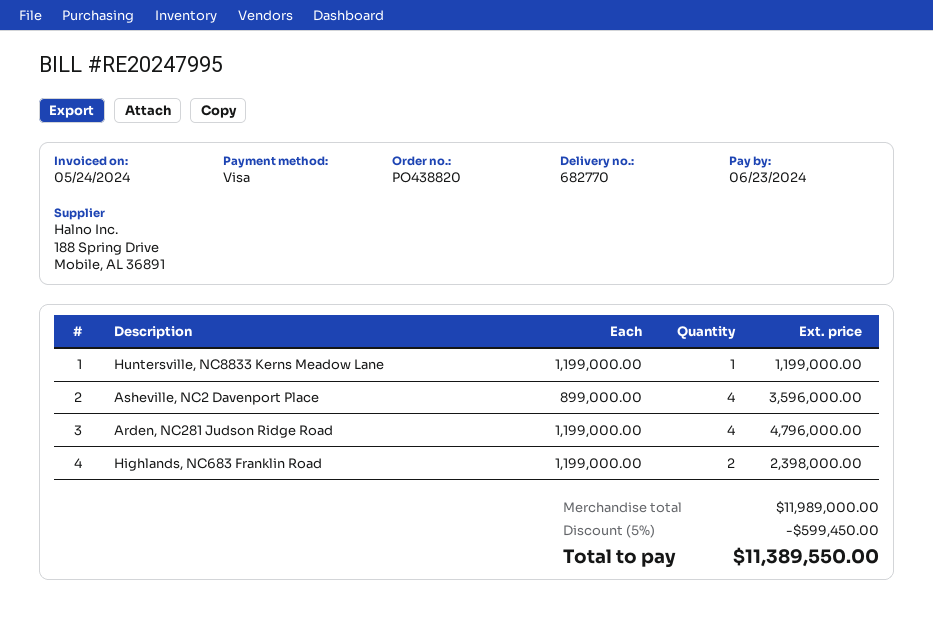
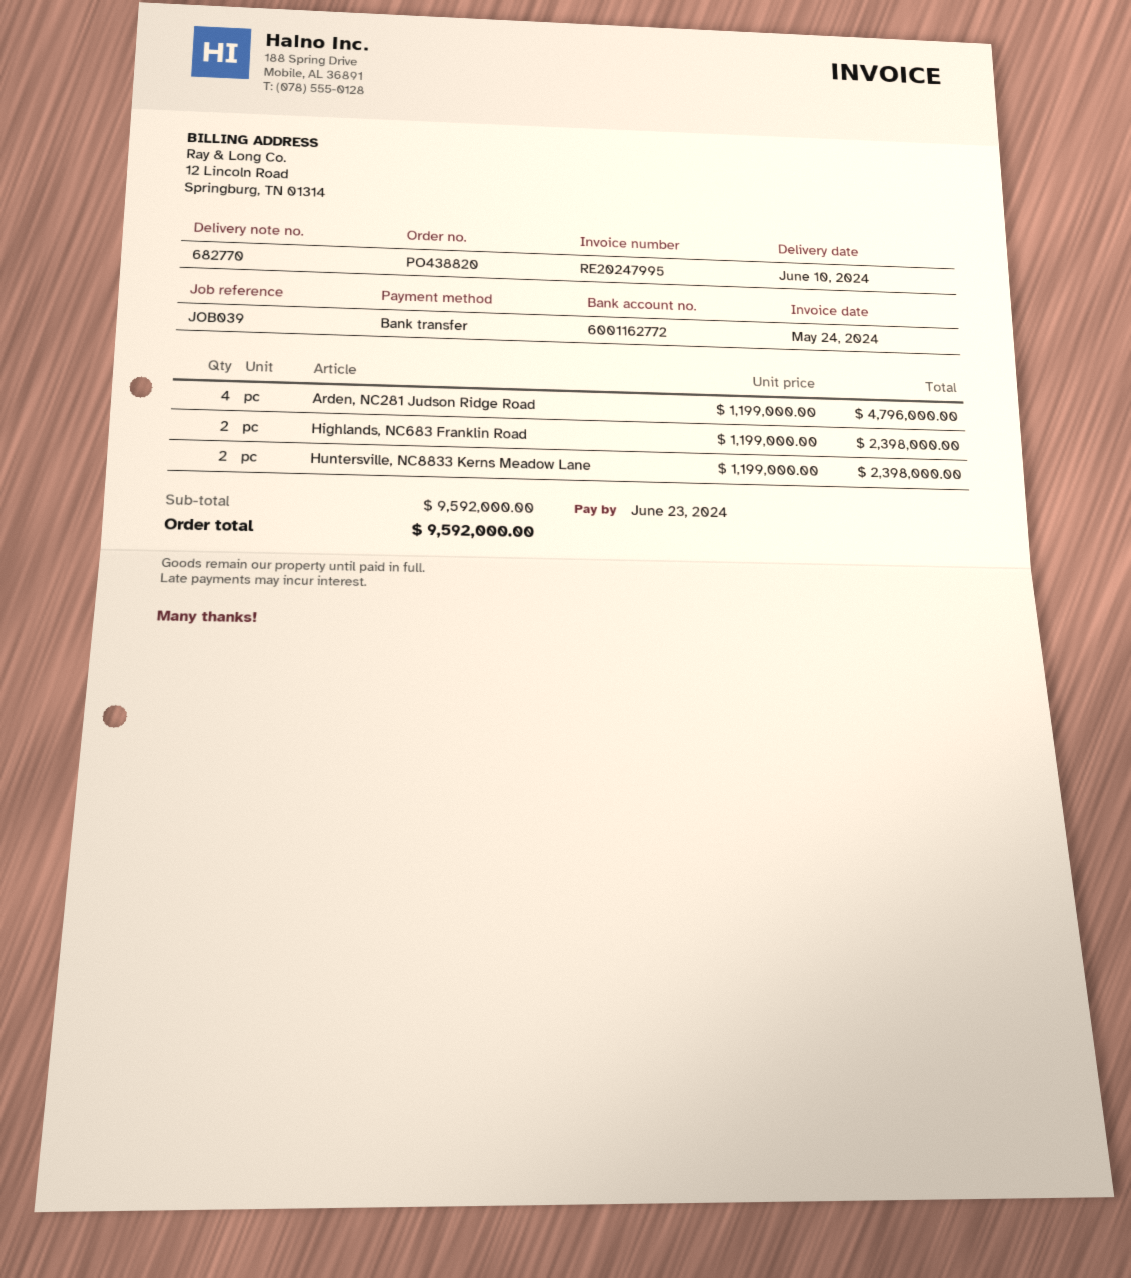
payment method: Visa -> bank transfer
Huntersville, NC8833 Kerns Meadow Lane: 1 x 1199000.00 = 1199000.00 -> 2 x 1199000.00 = 2398000.00
Asheville, NC2 Davenport Place: 4 x 899000.00 = 3596000.00 -> none
subtotal: 11989000.00 -> 9592000.00
discount: 5% = 599450.00 -> none
total: 11389550.00 -> 9592000.00

